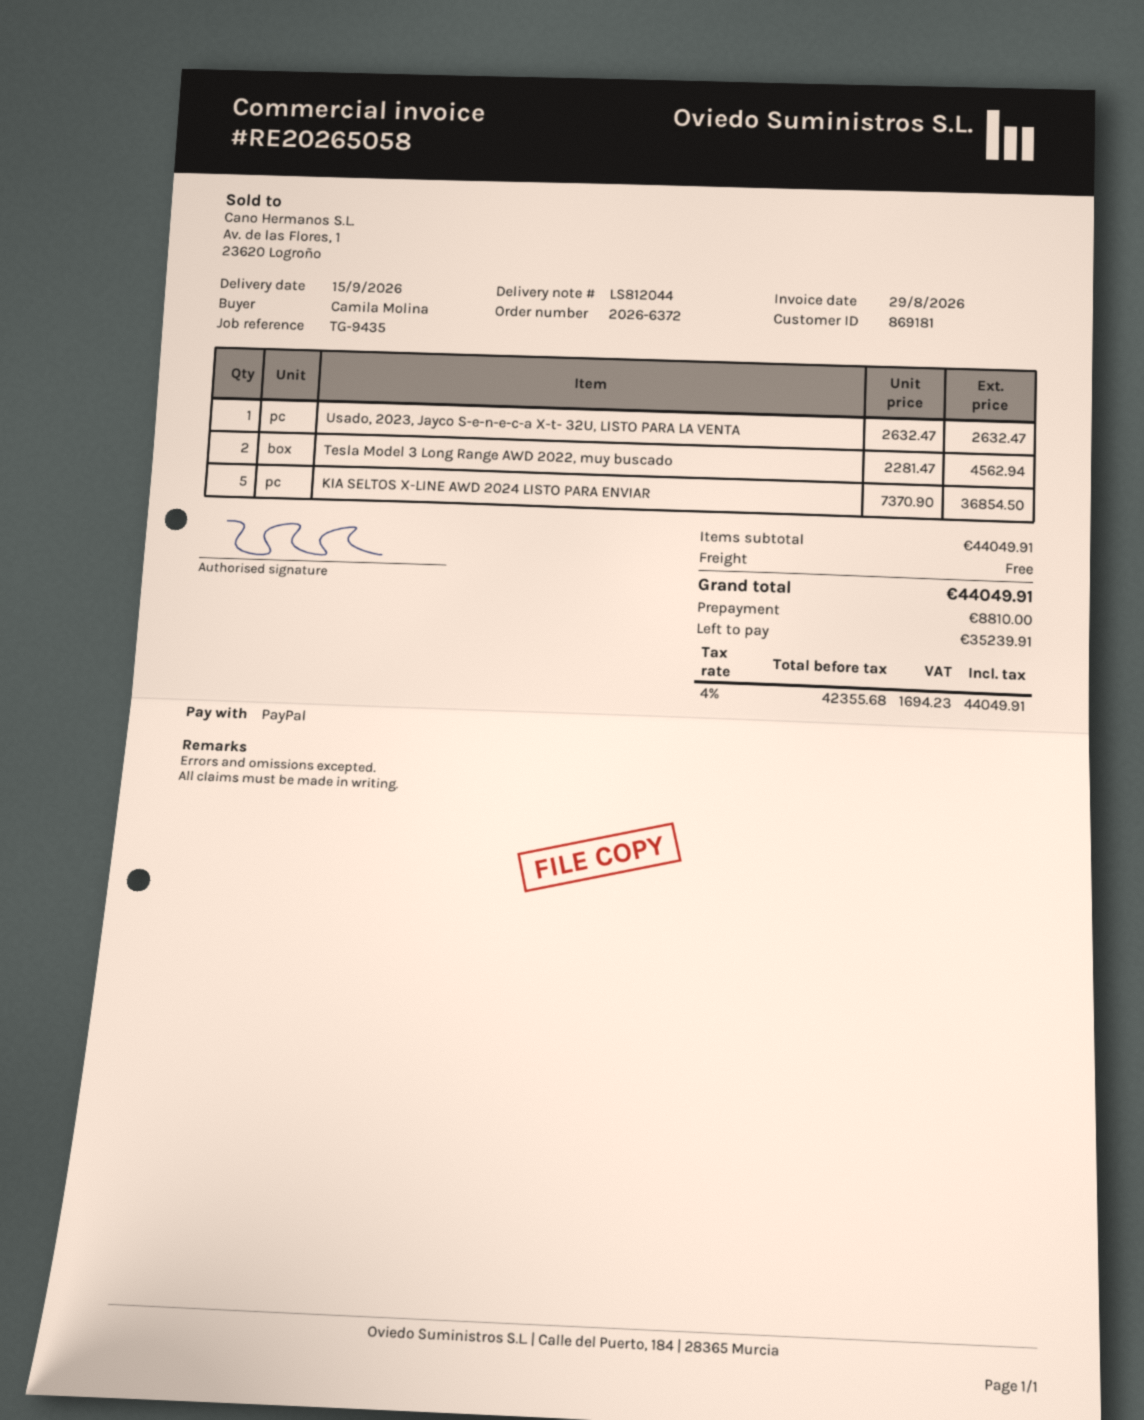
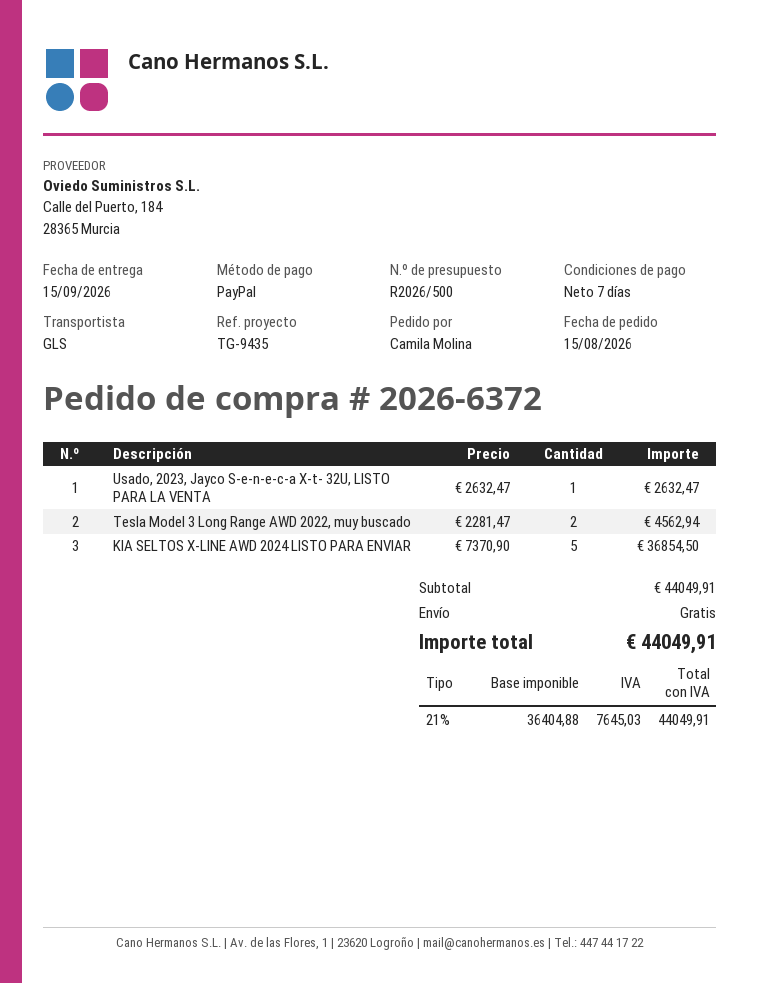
net: 42355.68 -> 36404.88
tax: 4% = 1694.23 -> 21% = 7645.03

